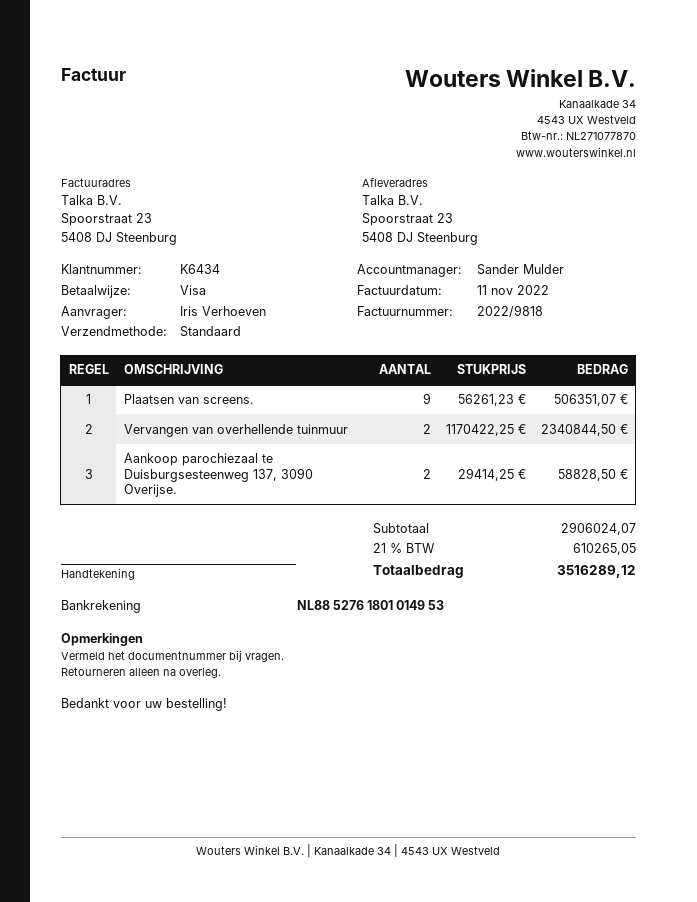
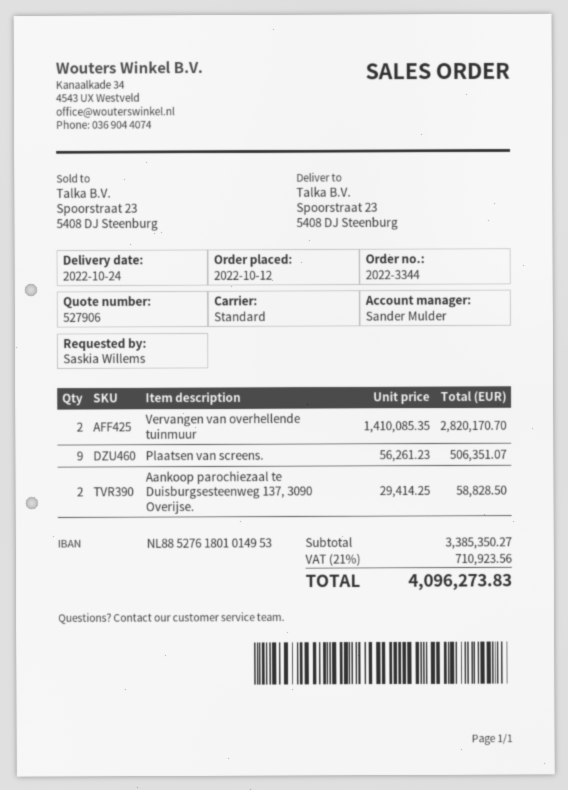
ordered by: Iris Verhoeven -> Saskia Willems
Vervangen van overhellende tuinmuur: 2 x 1170422.25 = 2340844.50 -> 2 x 1410085.35 = 2820170.70
subtotal: 2906024.07 -> 3385350.27
tax: 21% = 610265.05 -> 21% = 710923.56
total: 3516289.12 -> 4096273.83

